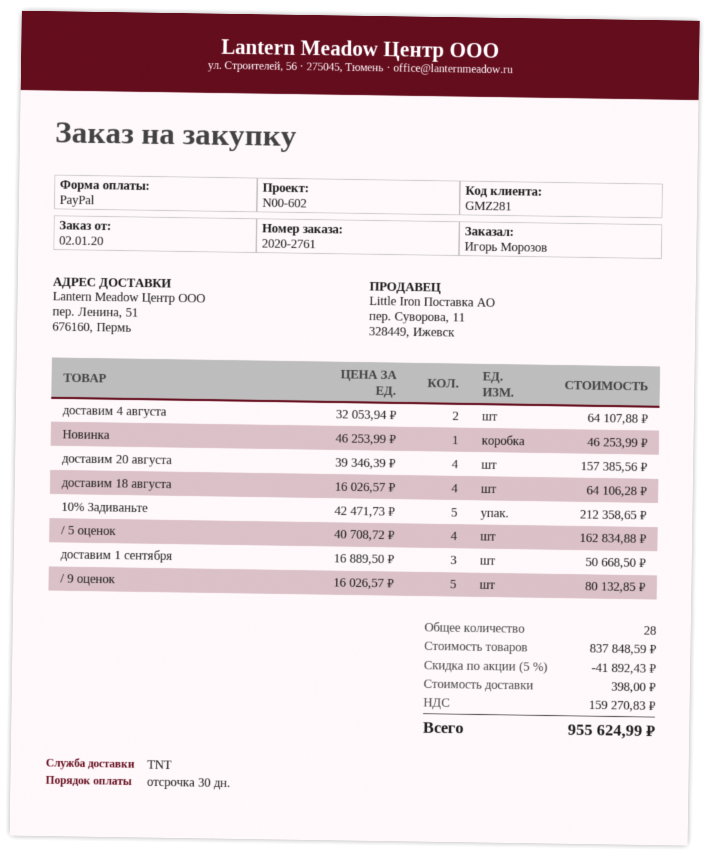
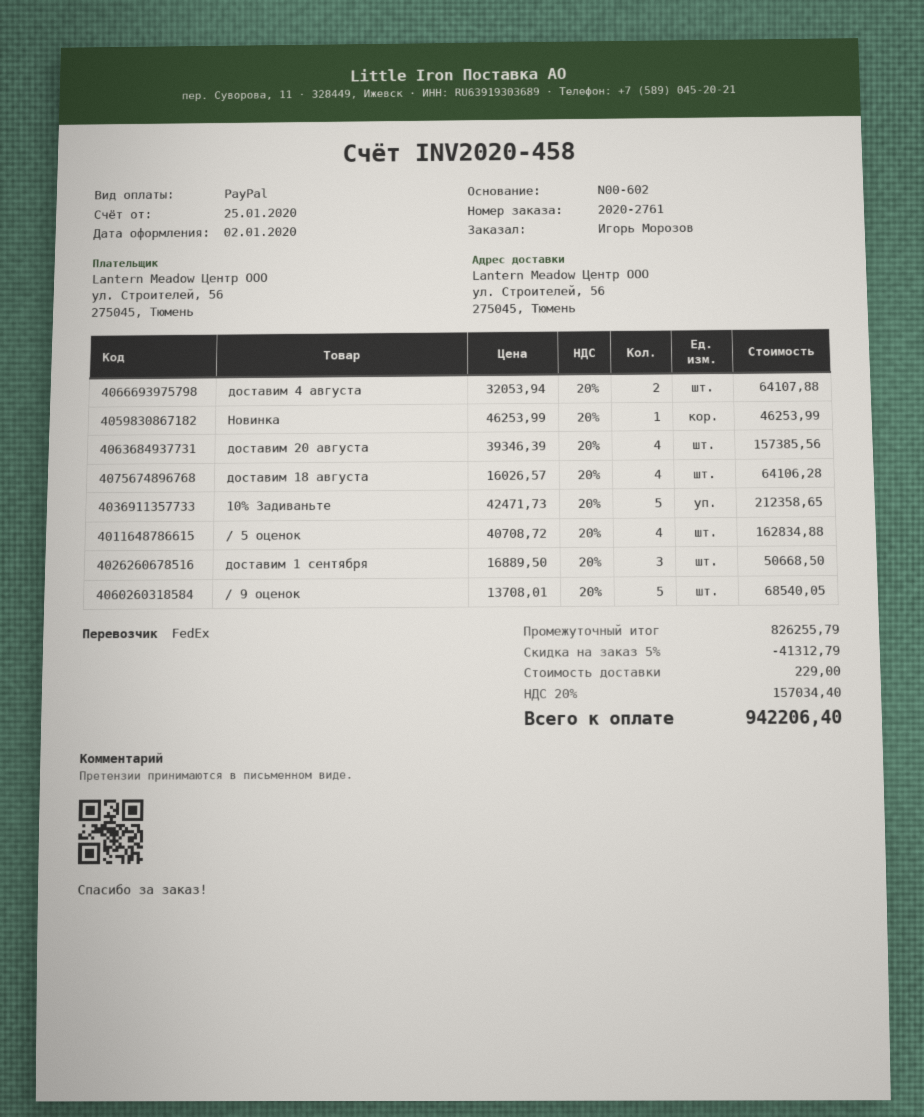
shipping method: TNT -> FedEx
ship to: пер. Ленина, 51, 676160, Пермь -> ул. Строителей, 56, 275045, Тюмень
/ 9 оценок: 5 x 16026.57 = 80132.85 -> 5 x 13708.01 = 68540.05
subtotal: 837848.59 -> 826255.79
discount: 5% = 41892.43 -> 5% = 41312.79
shipping: 398.00 -> 229.00
tax: 159270.83 -> 157034.40
total: 955624.99 -> 942206.40

